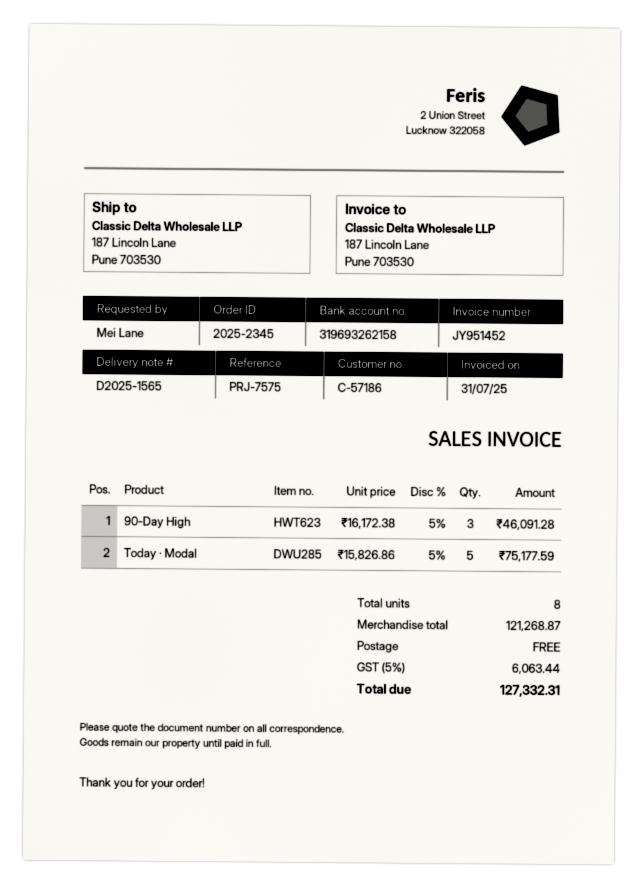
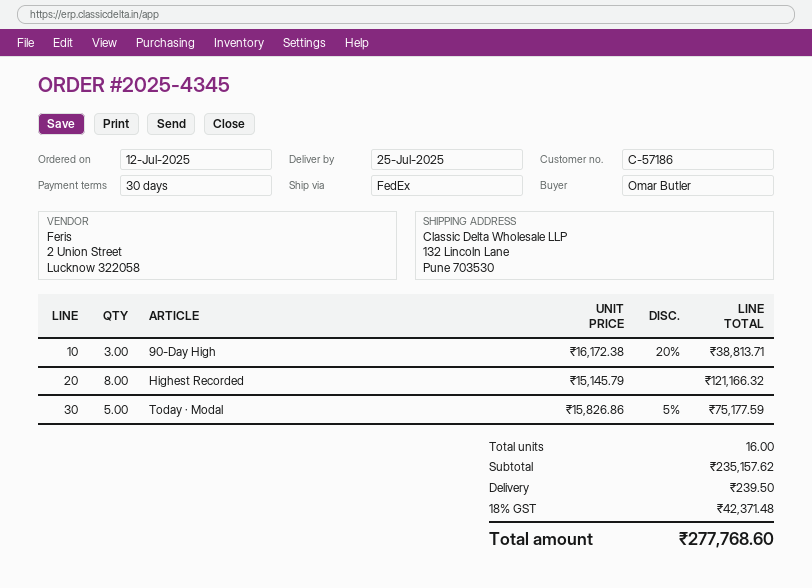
order number: 2025-2345 -> 2025-4345
ordered by: Mei Lane -> Omar Butler
ship to: 187 Lincoln Lane, Pune 703530 -> 132 Lincoln Lane, Pune 703530
90-Day High: 3 x 16172.38 - 5% = 46091.28 -> 3 x 16172.38 - 20% = 38813.71
Highest Recorded: none -> 8 x 15145.79 = 121166.32
total quantity: 8 -> 16
subtotal: 121268.87 -> 235157.62
shipping: 0.00 -> 239.50
tax: 5% = 6063.44 -> 18% = 42371.48
total: 127332.31 -> 277768.60

